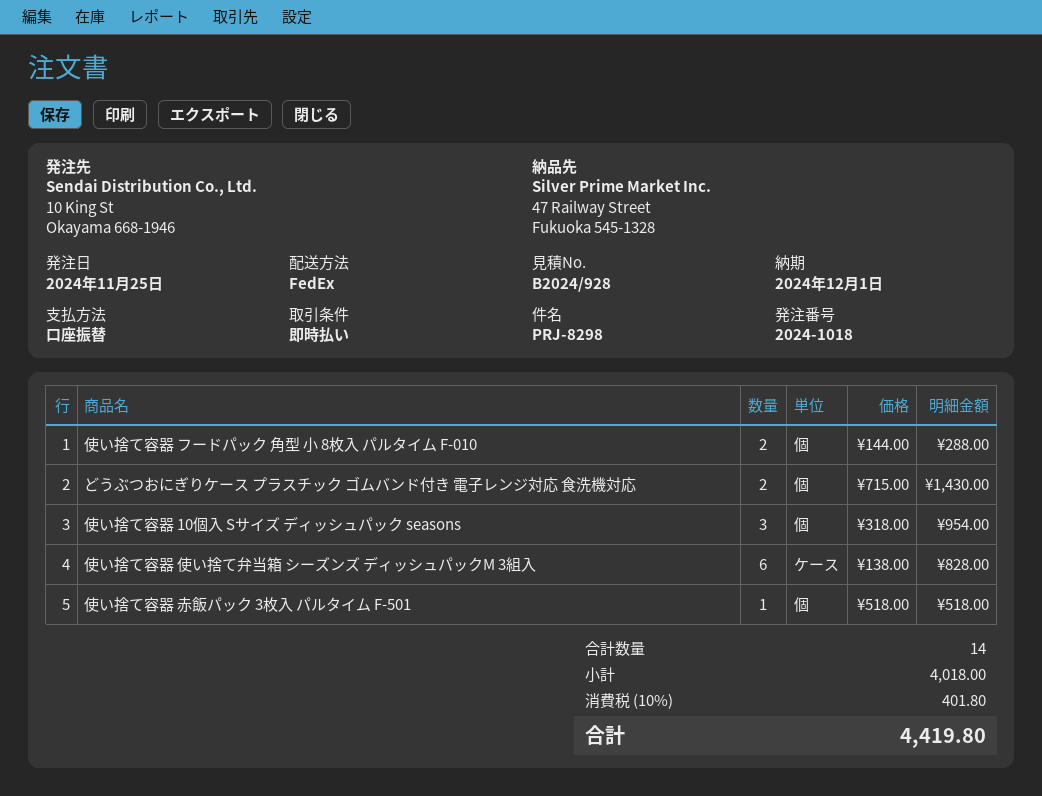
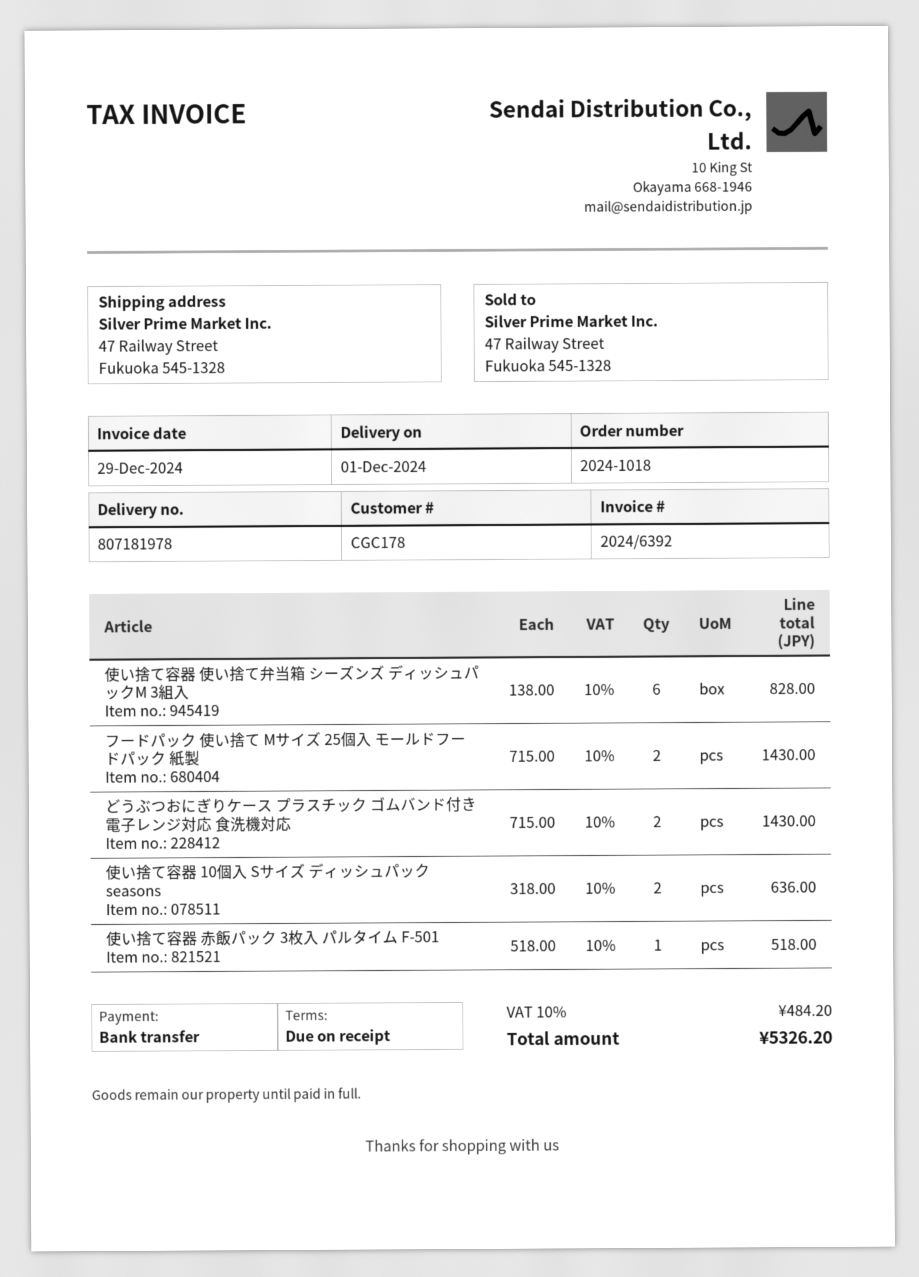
payment method: direct debit -> bank transfer
使い捨て容器 フードパック 角型 小 8枚入 パルタイム F-010: 2 x 144.00 = 288.00 -> none
使い捨て容器 10個入 Sサイズ ディッシュパック seasons: 3 x 318.00 = 954.00 -> 2 x 318.00 = 636.00
フードパック 使い捨て Mサイズ 25個入 モールドフードパック 紙製: none -> 2 x 715.00 = 1430.00
tax: 10% = 401.80 -> 10% = 484.20
total: 4419.80 -> 5326.20

